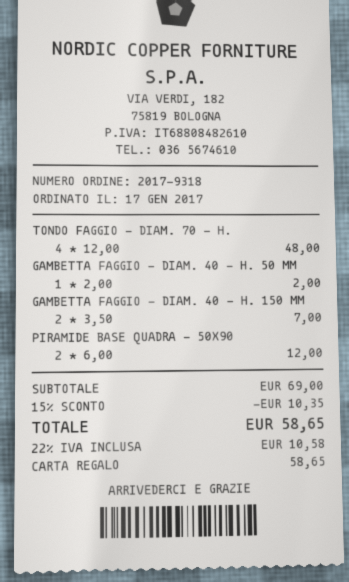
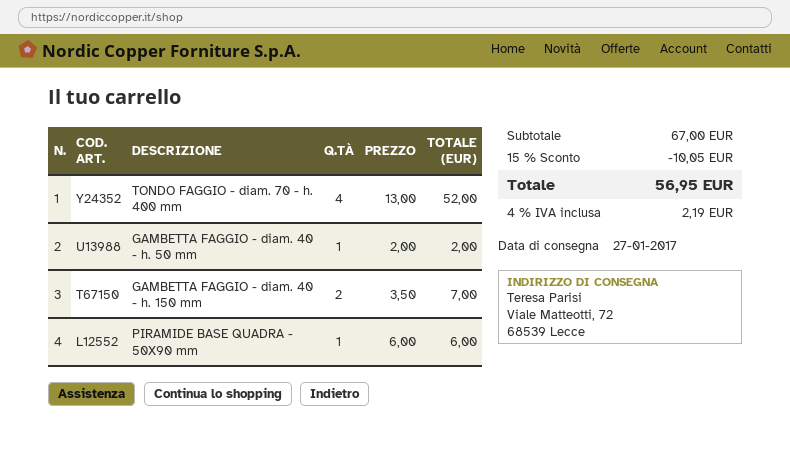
TONDO FAGGIO - DIAM. 70 - H.: 4 x 12.00 = 48.00 -> 4 x 13.00 = 52.00
PIRAMIDE BASE QUADRA - 50X90: 2 x 6.00 = 12.00 -> 1 x 6.00 = 6.00
subtotal: 69.00 -> 67.00
discount: 15% = 10.35 -> 15% = 10.05
tax: 22% = 10.58 -> 4% = 2.19
total: 58.65 -> 56.95

